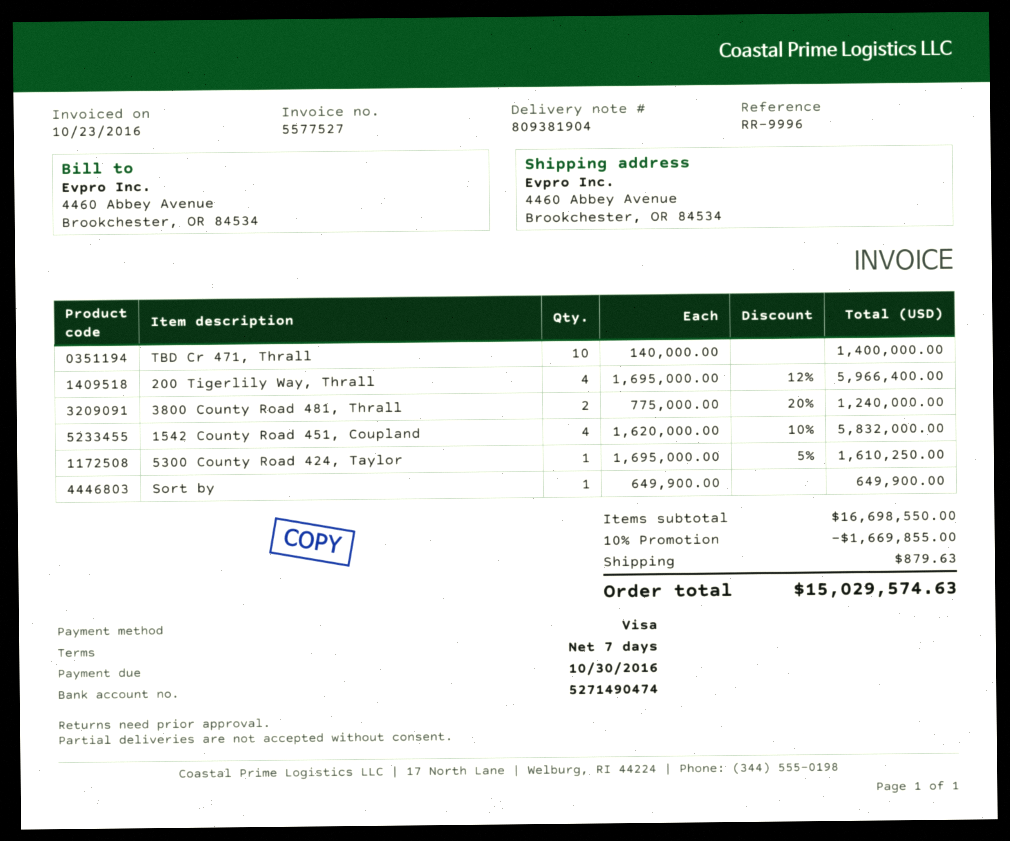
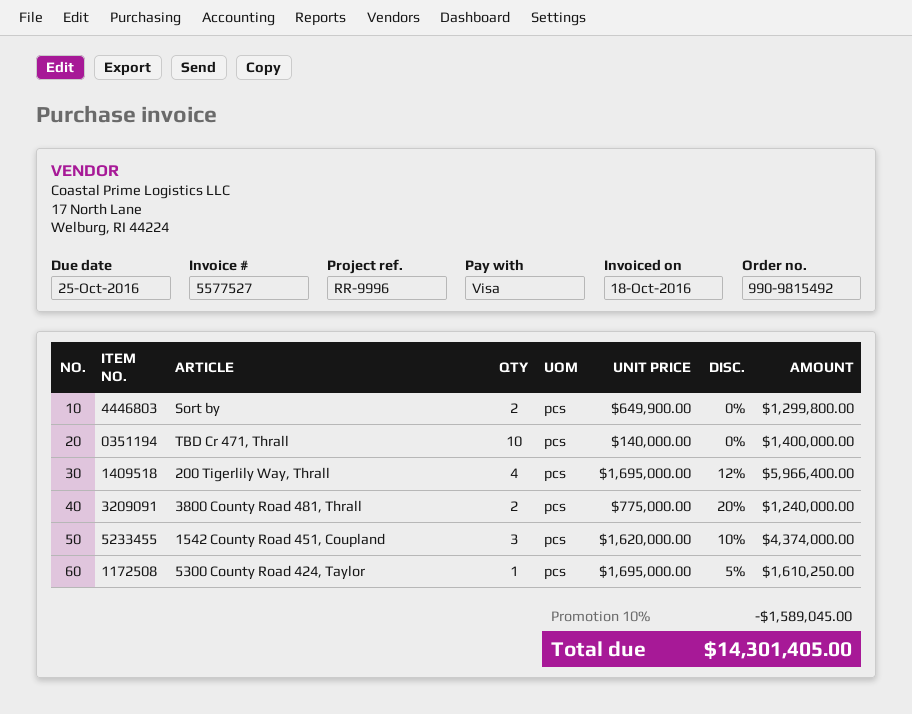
invoice date: 2016-10-23 -> 2016-10-18
due date: 2016-10-30 -> 2016-10-25
1542 County Road 451, Coupland: 4 x 1620000.00 - 10% = 5832000.00 -> 3 x 1620000.00 - 10% = 4374000.00
Sort by: 1 x 649900.00 = 649900.00 -> 2 x 649900.00 = 1299800.00
discount: 10% = 1669855.00 -> 10% = 1589045.00
shipping: 879.63 -> none
total: 15029574.63 -> 14301405.00

